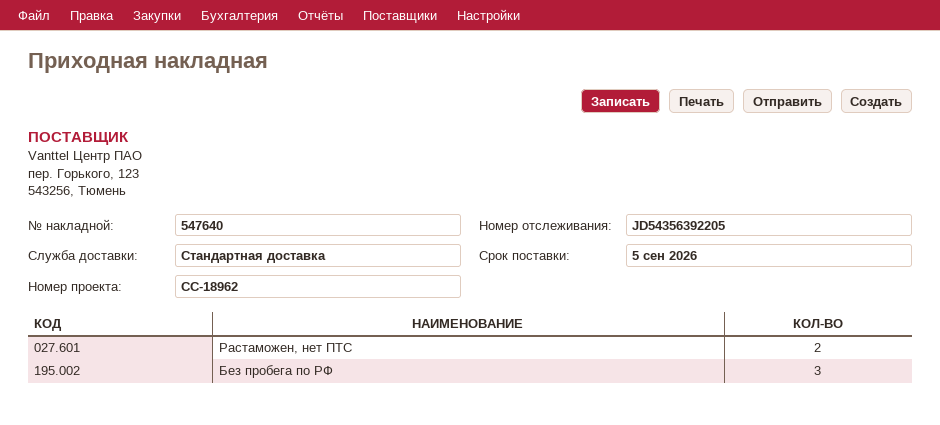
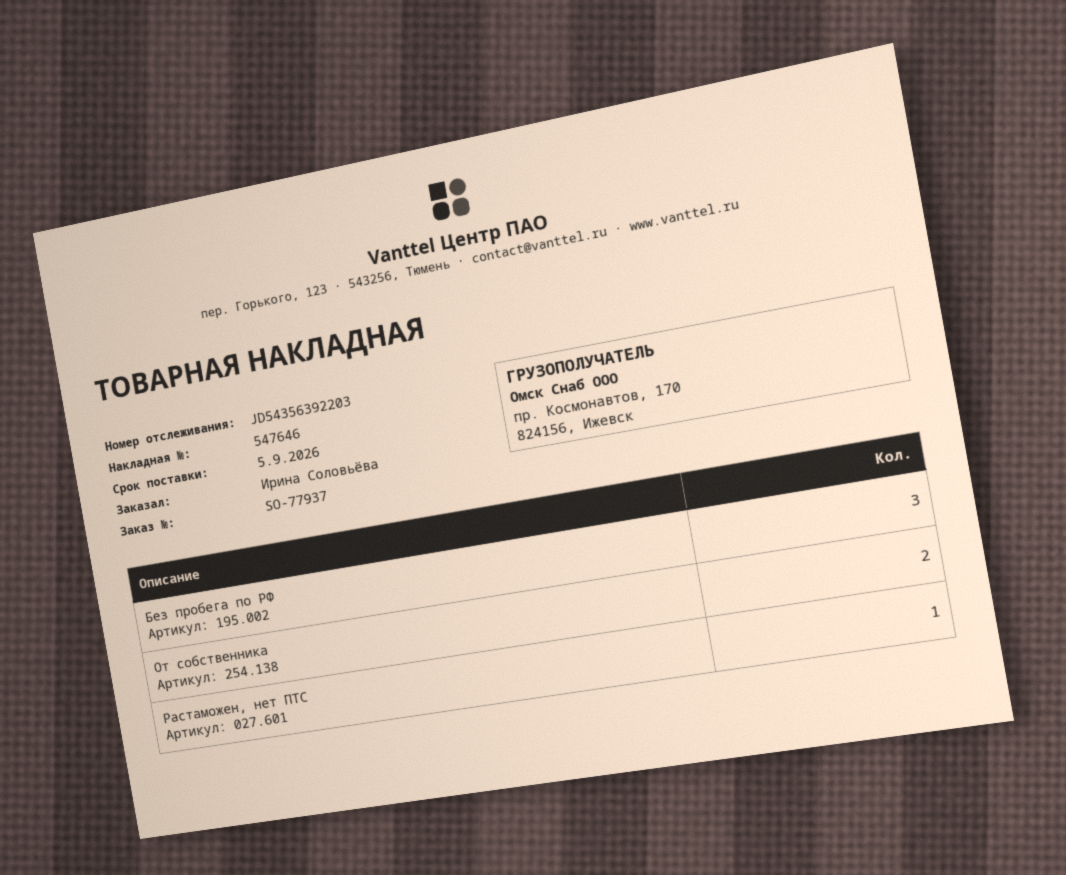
delivery note number: 547640 -> 547646
tracking number: JD54356392205 -> JD54356392203
Растаможен, нет ПТС: 2 -> 1
От собственника: none -> 2

